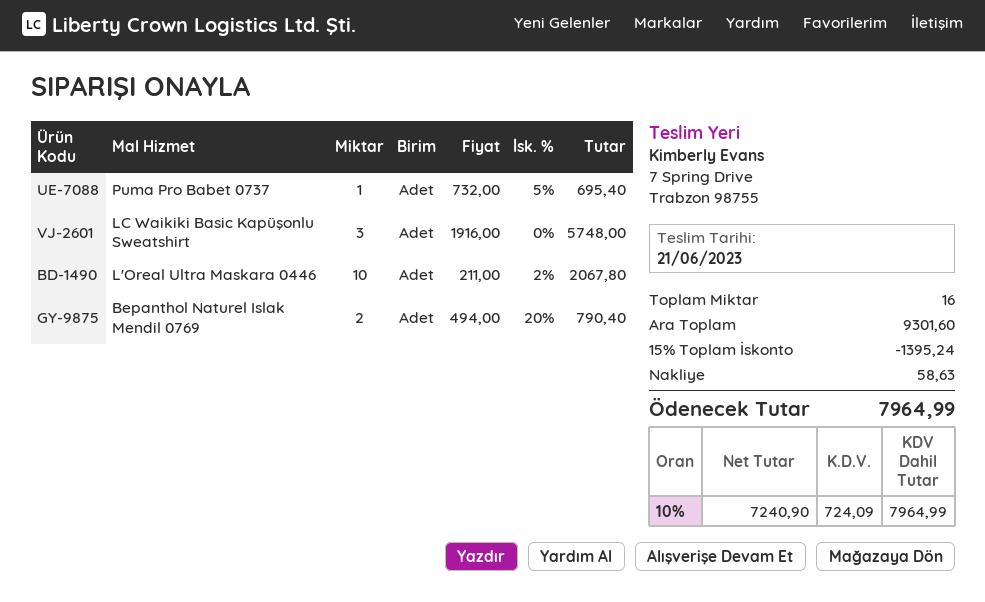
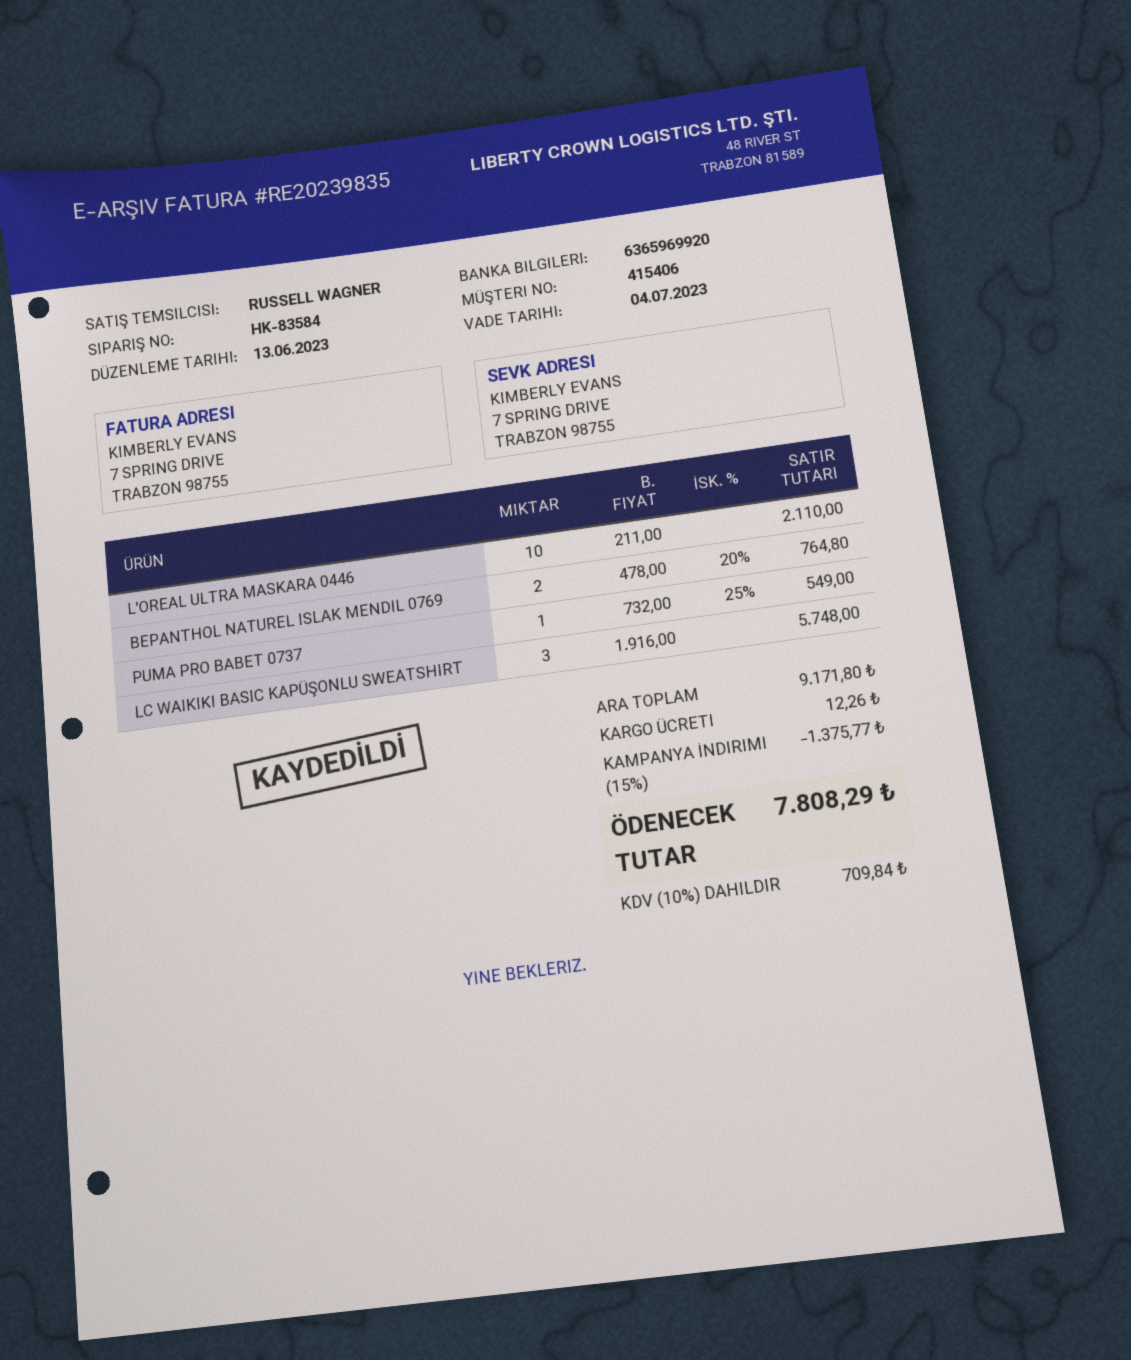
Puma Pro Babet 0737: 1 x 732.00 - 5% = 695.40 -> 1 x 732.00 - 25% = 549.00
L'Oreal Ultra Maskara 0446: 10 x 211.00 - 2% = 2067.80 -> 10 x 211.00 = 2110.00
Bepanthol Naturel Islak Mendil 0769: 2 x 494.00 - 20% = 790.40 -> 2 x 478.00 - 20% = 764.80
subtotal: 9301.60 -> 9171.80
discount: 15% = 1395.24 -> 15% = 1375.77
shipping: 58.63 -> 12.26
tax: 10% = 724.09 -> 10% = 709.84
total: 7964.99 -> 7808.29

